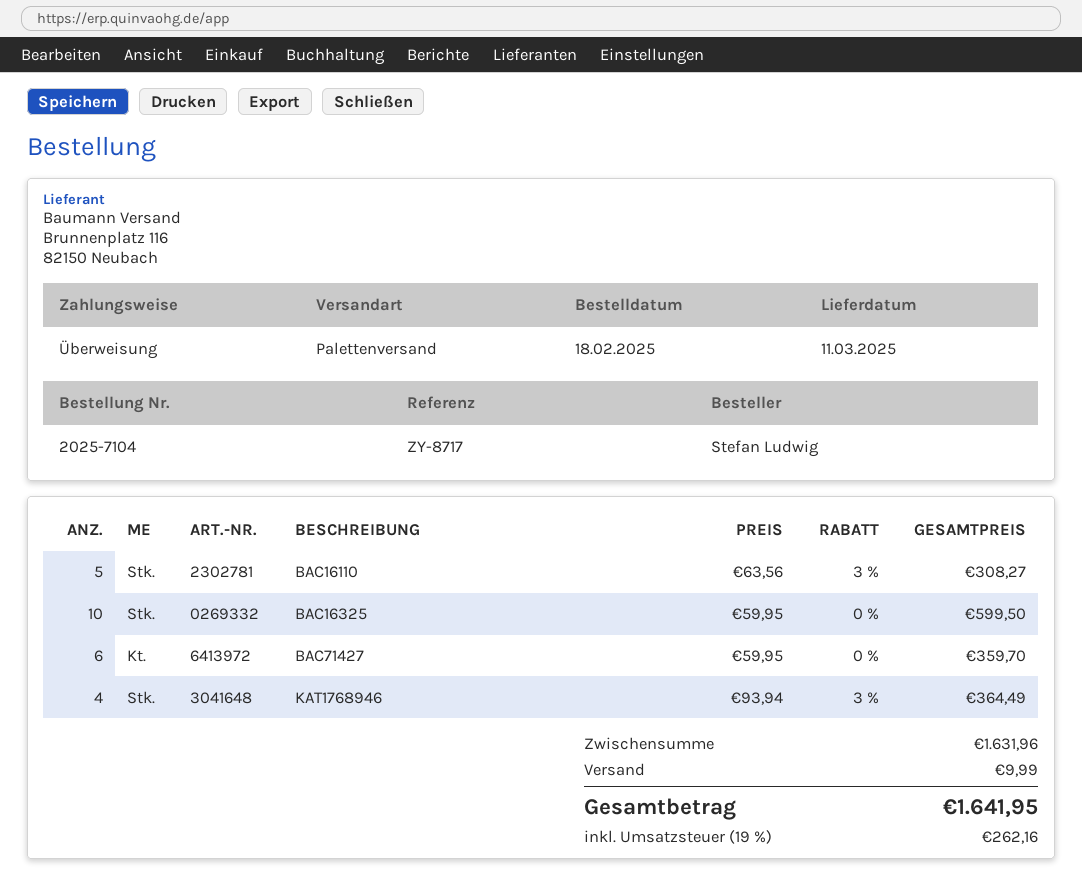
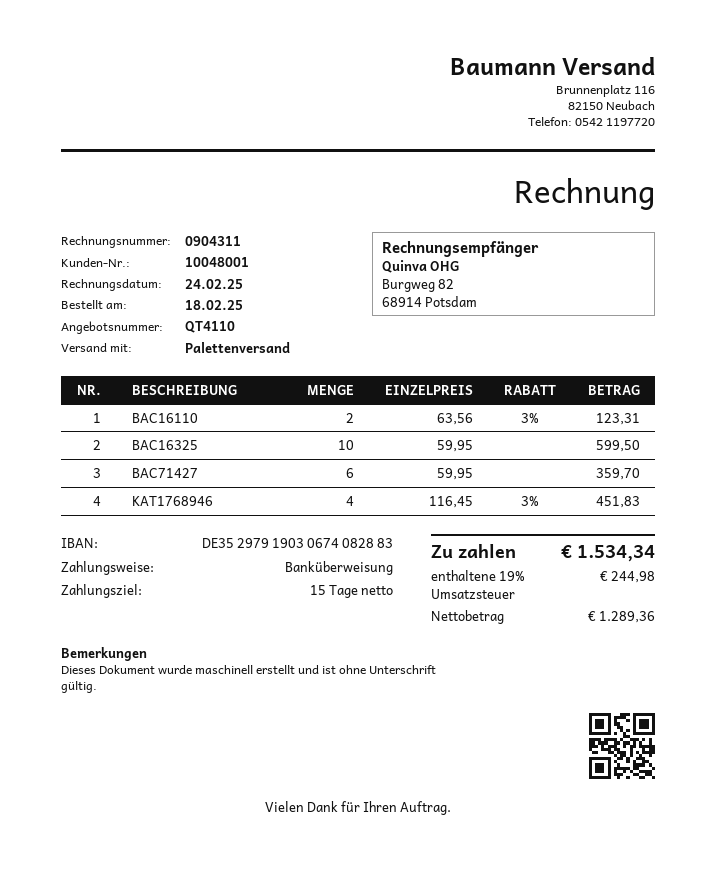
BAC16110: 5 x 63.56 - 3% = 308.27 -> 2 x 63.56 - 3% = 123.31
KAT1768946: 4 x 93.94 - 3% = 364.49 -> 4 x 116.45 - 3% = 451.83
shipping: 9.99 -> none
tax: 19% = 262.16 -> 19% = 244.98
total: 1641.95 -> 1534.34

